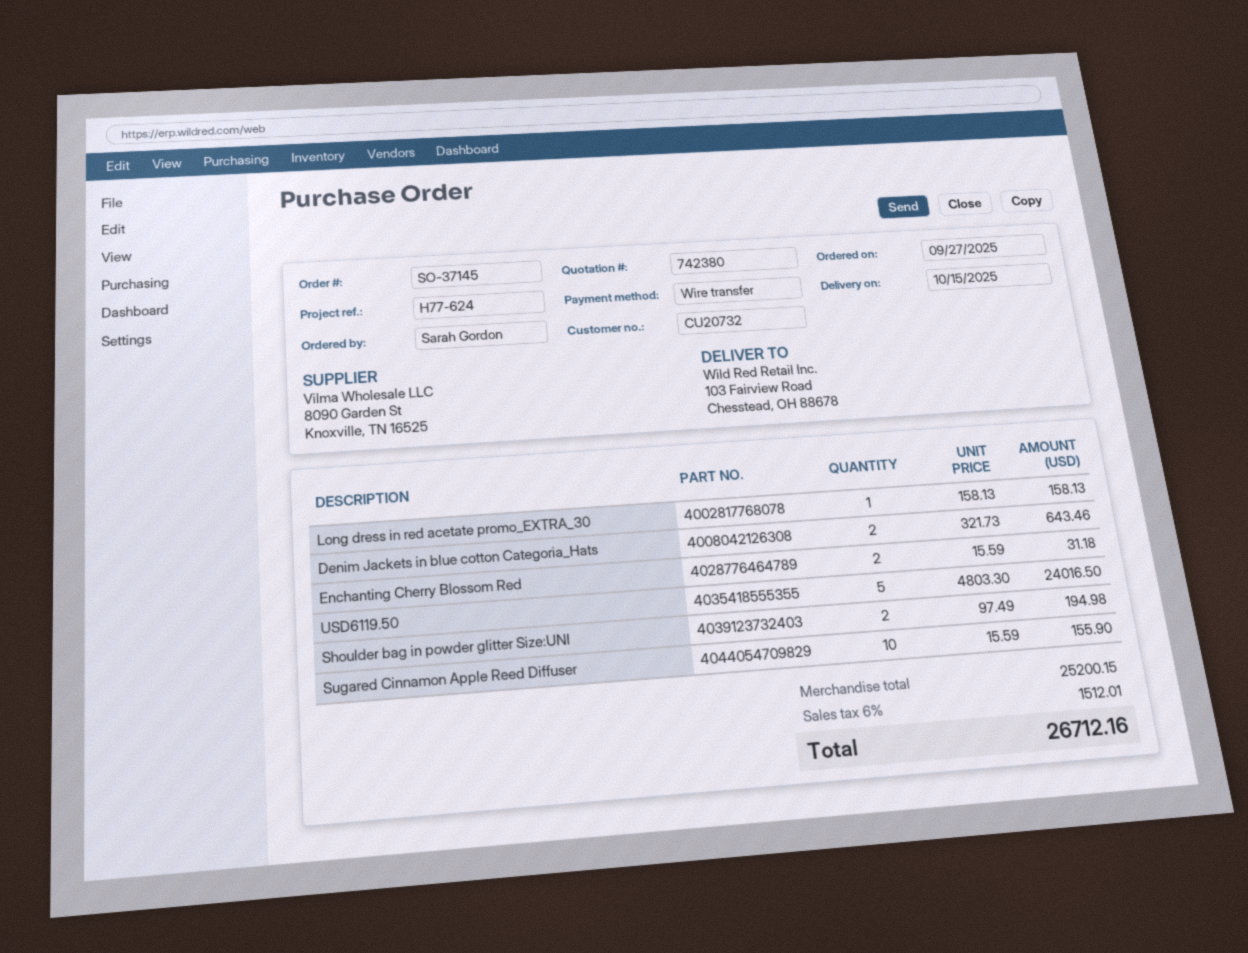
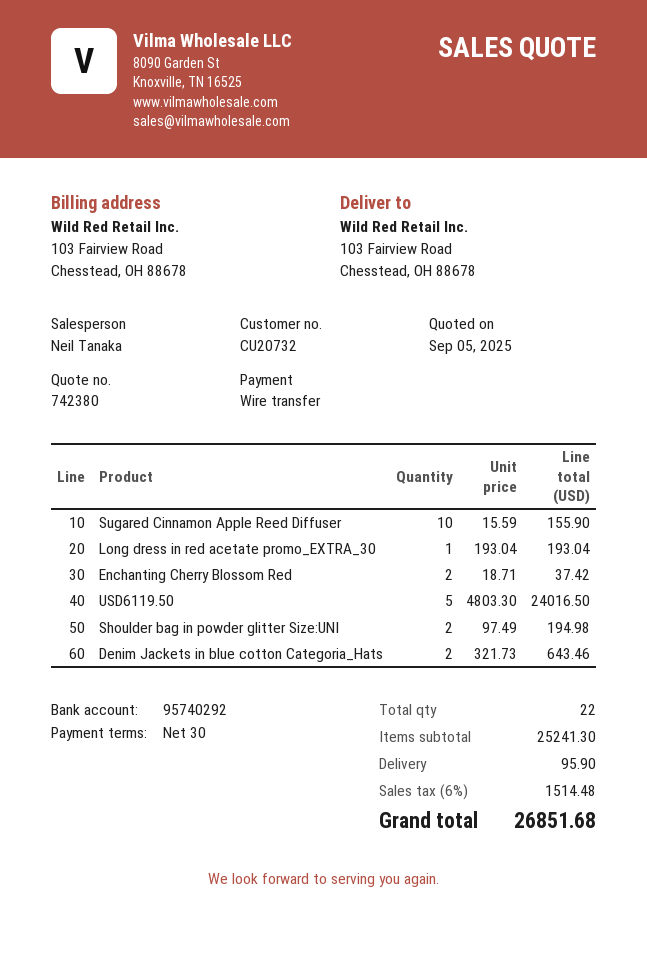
Long dress in red acetate promo_EXTRA_30: 1 x 158.13 = 158.13 -> 1 x 193.04 = 193.04
Enchanting Cherry Blossom Red: 2 x 15.59 = 31.18 -> 2 x 18.71 = 37.42
subtotal: 25200.15 -> 25241.30
shipping: none -> 95.90
tax: 6% = 1512.01 -> 6% = 1514.48
total: 26712.16 -> 26851.68

